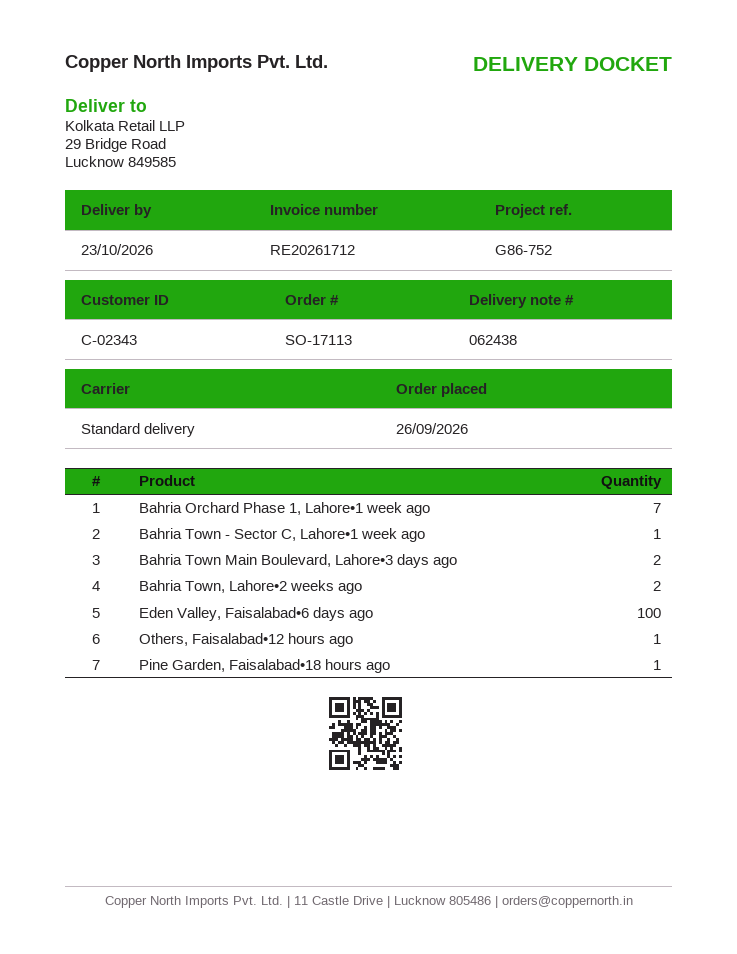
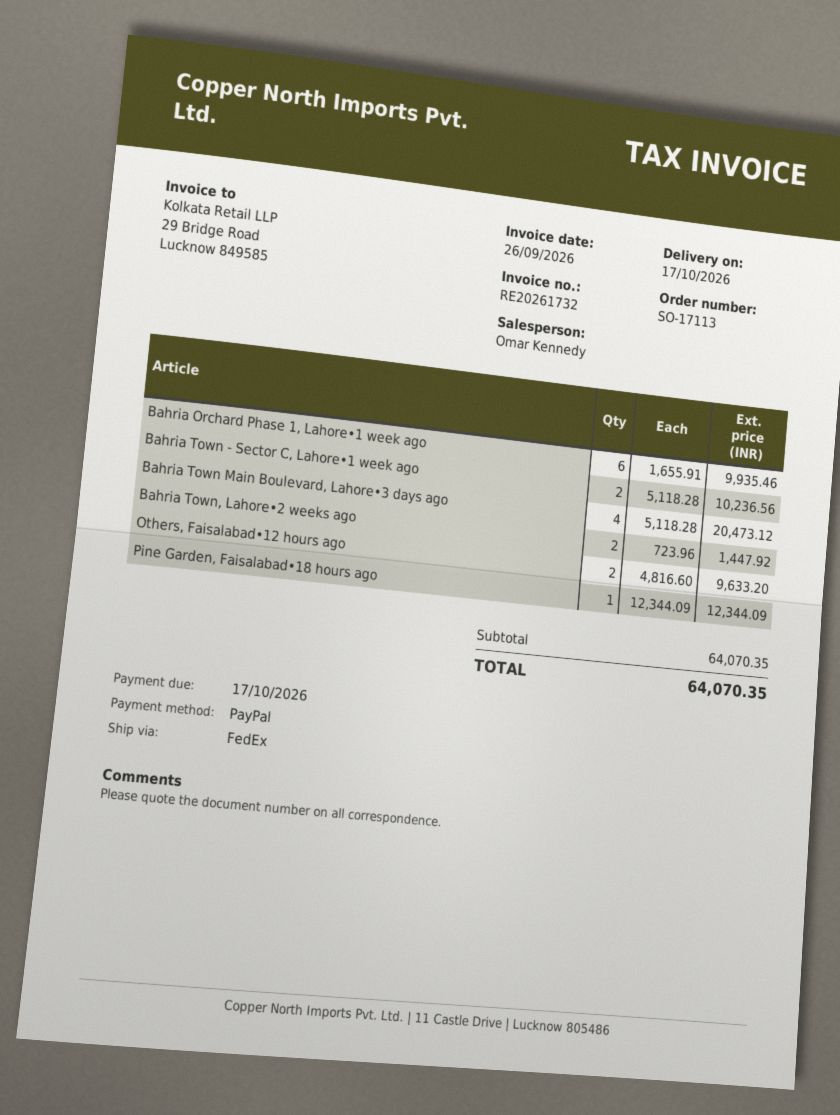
delivery date: 2026-10-23 -> 2026-10-17
invoice number: RE20261712 -> RE20261732
shipping method: standard -> FedEx
Bahria Orchard Phase 1, Lahore•1 week ago: 7 -> 6
Bahria Town - Sector C, Lahore•1 week ago: 1 -> 2
Bahria Town Main Boulevard, Lahore•3 days ago: 2 -> 4
Eden Valley, Faisalabad•6 days ago: 100 -> none
Others, Faisalabad•12 hours ago: 1 -> 2

